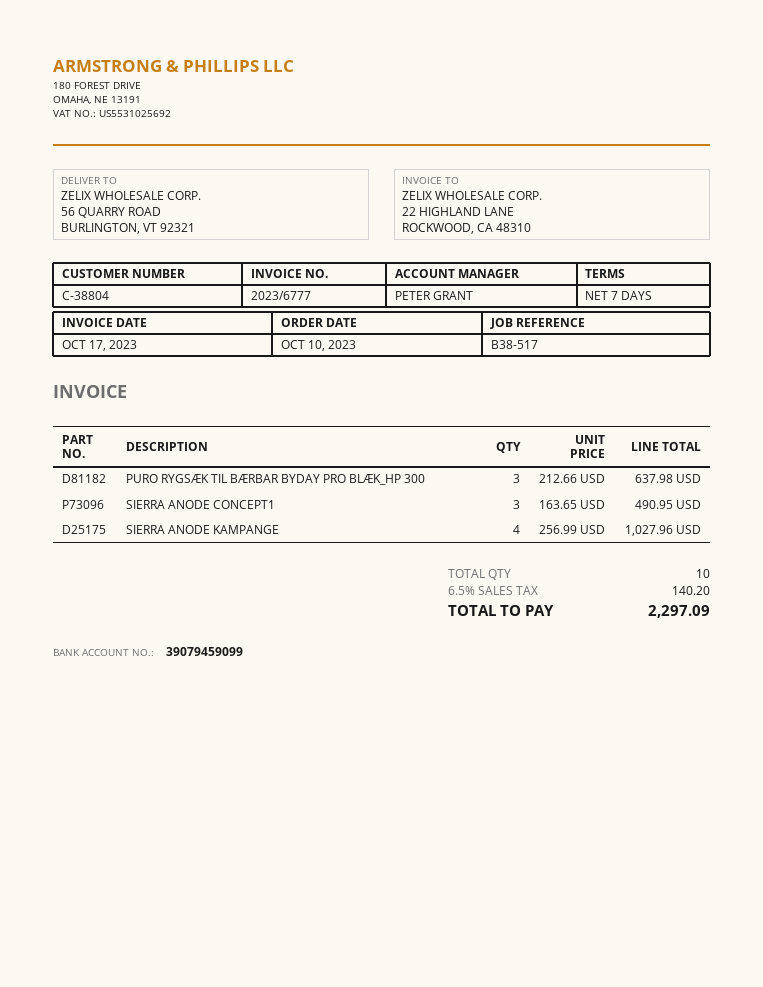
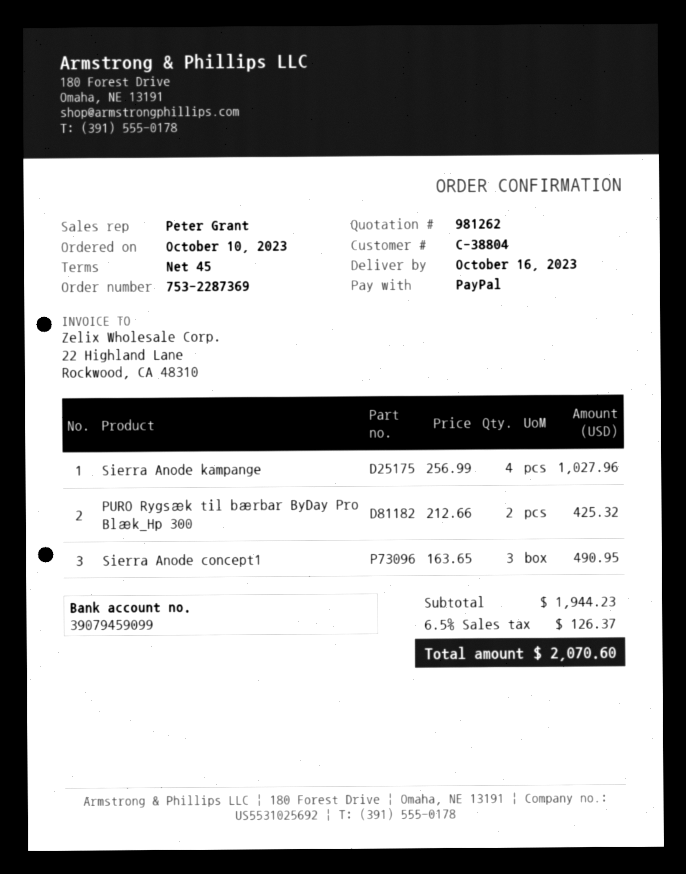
payment terms: 7 days -> 45 days
PURO RYGSÆK TIL BÆRBAR BYDAY PRO BLÆK_HP 300: 3 x 212.66 = 637.98 -> 2 x 212.66 = 425.32
tax: 6.5% = 140.20 -> 6.5% = 126.37
total: 2297.09 -> 2070.60

